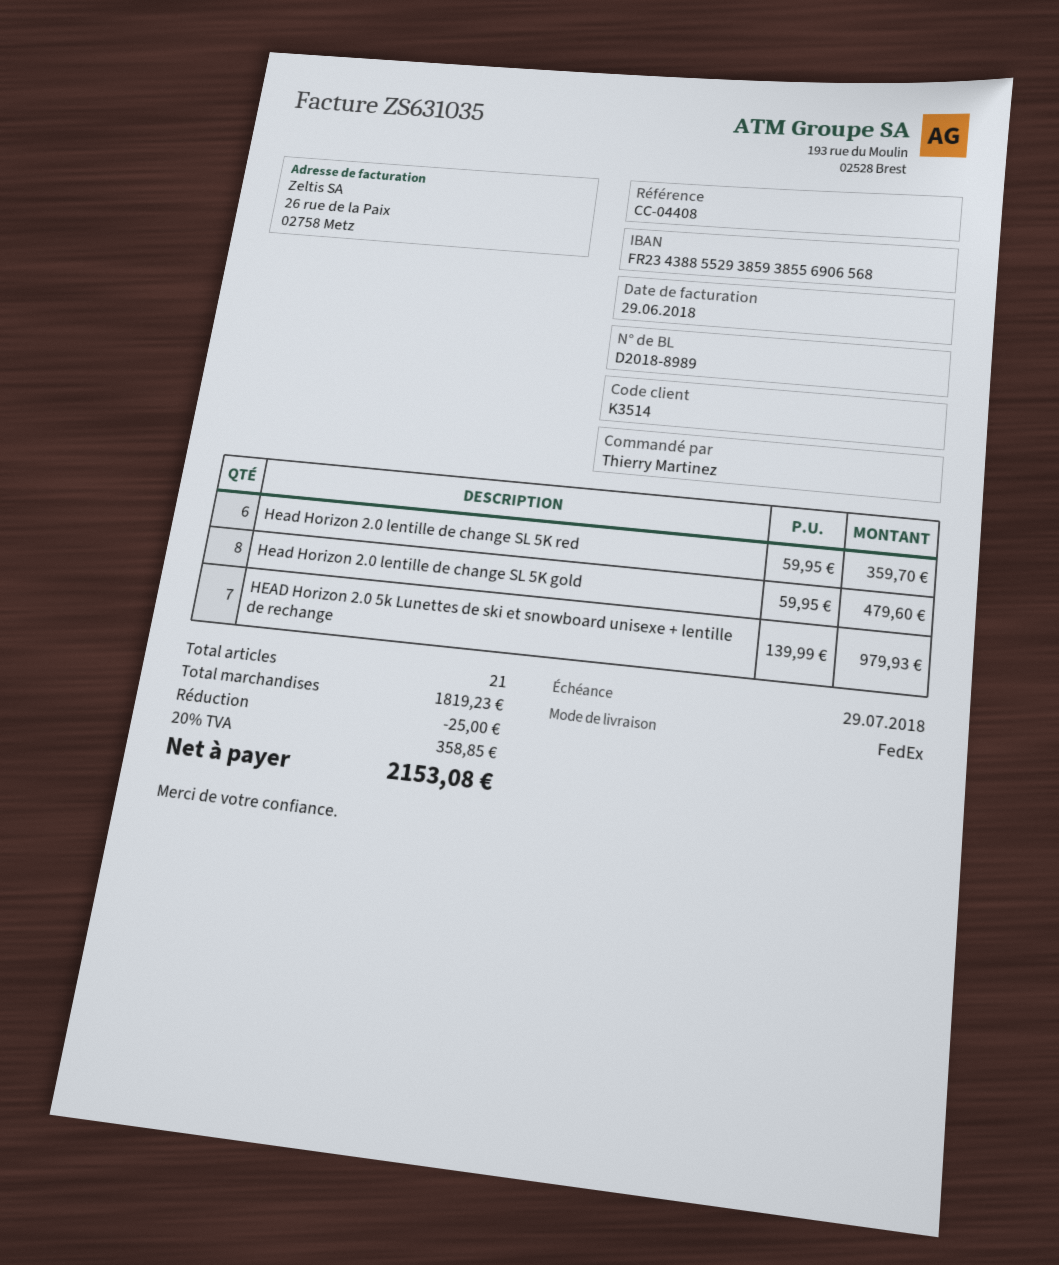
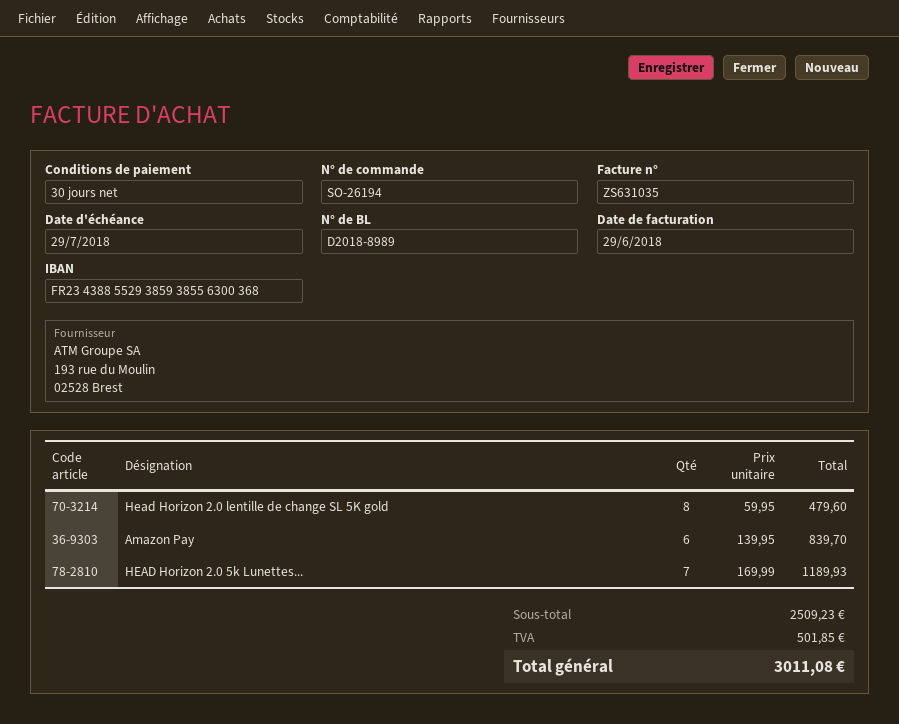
bank account: FR2343885529385938556906568 -> FR2343885529385938556300368
Head Horizon 2.0 lentille de change SL 5K red: 6 x 59.95 = 359.70 -> none
HEAD Horizon 2.0 5k Lunettes de ski et snowboard unisexe + lentille de rechange: 7 x 139.99 = 979.93 -> 7 x 169.99 = 1189.93
Amazon Pay: none -> 6 x 139.95 = 839.70
subtotal: 1819.23 -> 2509.23
discount: 25.00 -> none
tax: 358.85 -> 501.85
total: 2153.08 -> 3011.08

